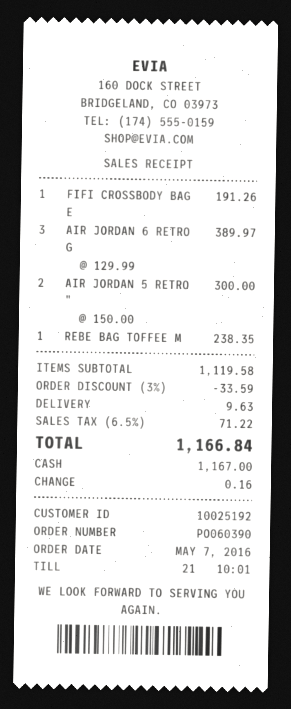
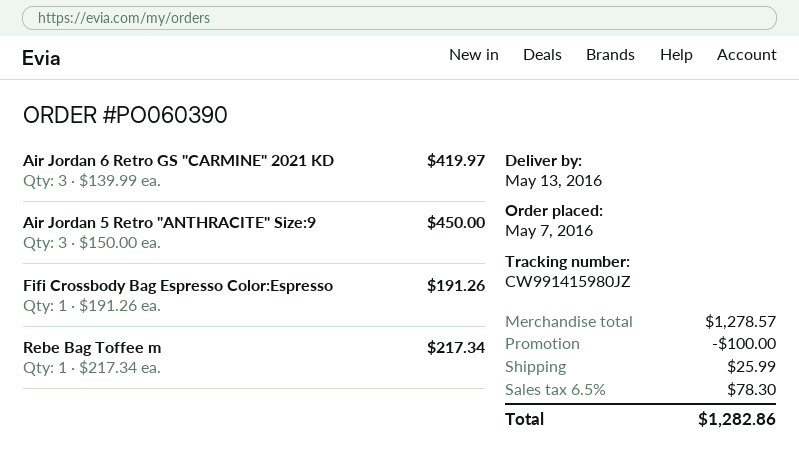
AIR JORDAN 6 RETRO G: 3 x 129.99 = 389.97 -> 3 x 139.99 = 419.97
AIR JORDAN 5 RETRO ": 2 x 150.00 = 300.00 -> 3 x 150.00 = 450.00
REBE BAG TOFFEE M: 1 x 238.35 = 238.35 -> 1 x 217.34 = 217.34
subtotal: 1119.58 -> 1278.57
discount: 33.59 -> 100.00
shipping: 9.63 -> 25.99
tax: 6.5% = 71.22 -> 6.5% = 78.30
total: 1166.84 -> 1282.86

